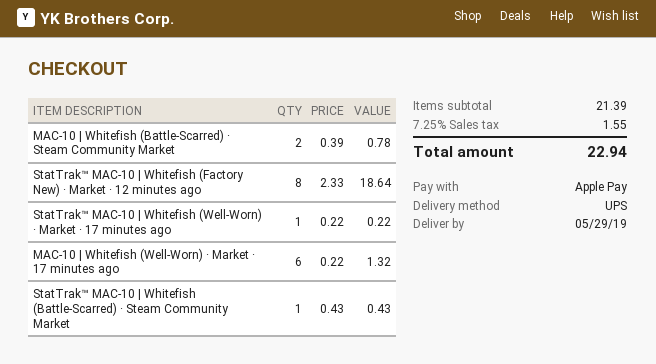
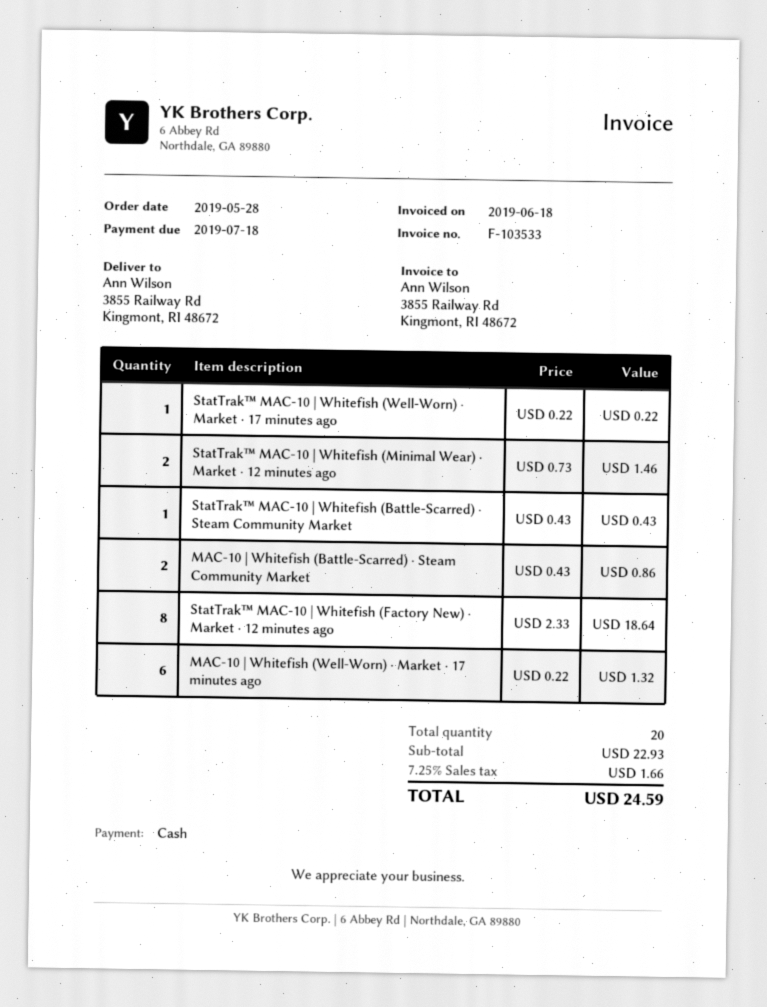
payment method: Apple Pay -> cash
MAC-10 | Whitefish (Battle-Scarred) · Steam Community Market: 2 x 0.39 = 0.78 -> 2 x 0.43 = 0.86
StatTrak™ MAC-10 | Whitefish (Minimal Wear) · Market · 12 minutes ago: none -> 2 x 0.73 = 1.46
subtotal: 21.39 -> 22.93
tax: 7.25% = 1.55 -> 7.25% = 1.66
total: 22.94 -> 24.59

